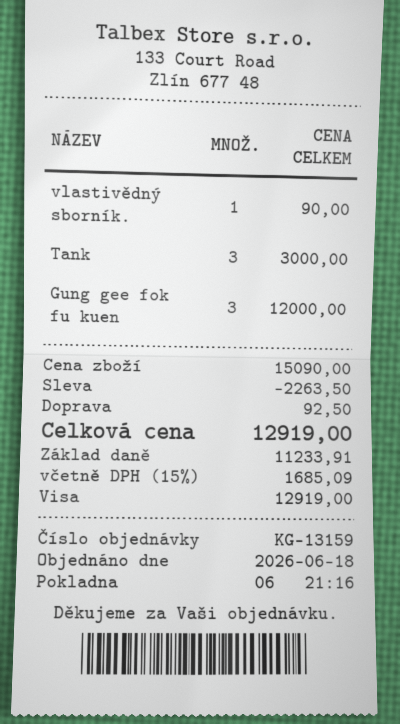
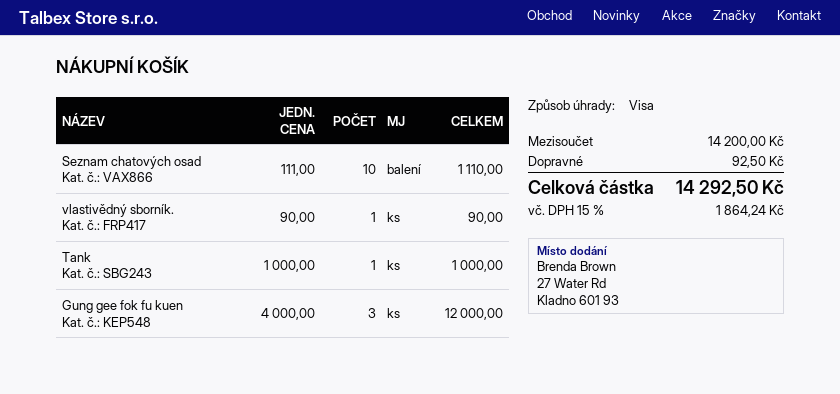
Tank: 3 for 3000.00 -> 1 for 1000.00
Seznam chatových osad: none -> 10 for 1110.00
subtotal: 15090.00 -> 14200.00
discount: 2263.50 -> none
tax: 15% = 1685.09 -> 15% = 1864.24
total: 12919.00 -> 14292.50

